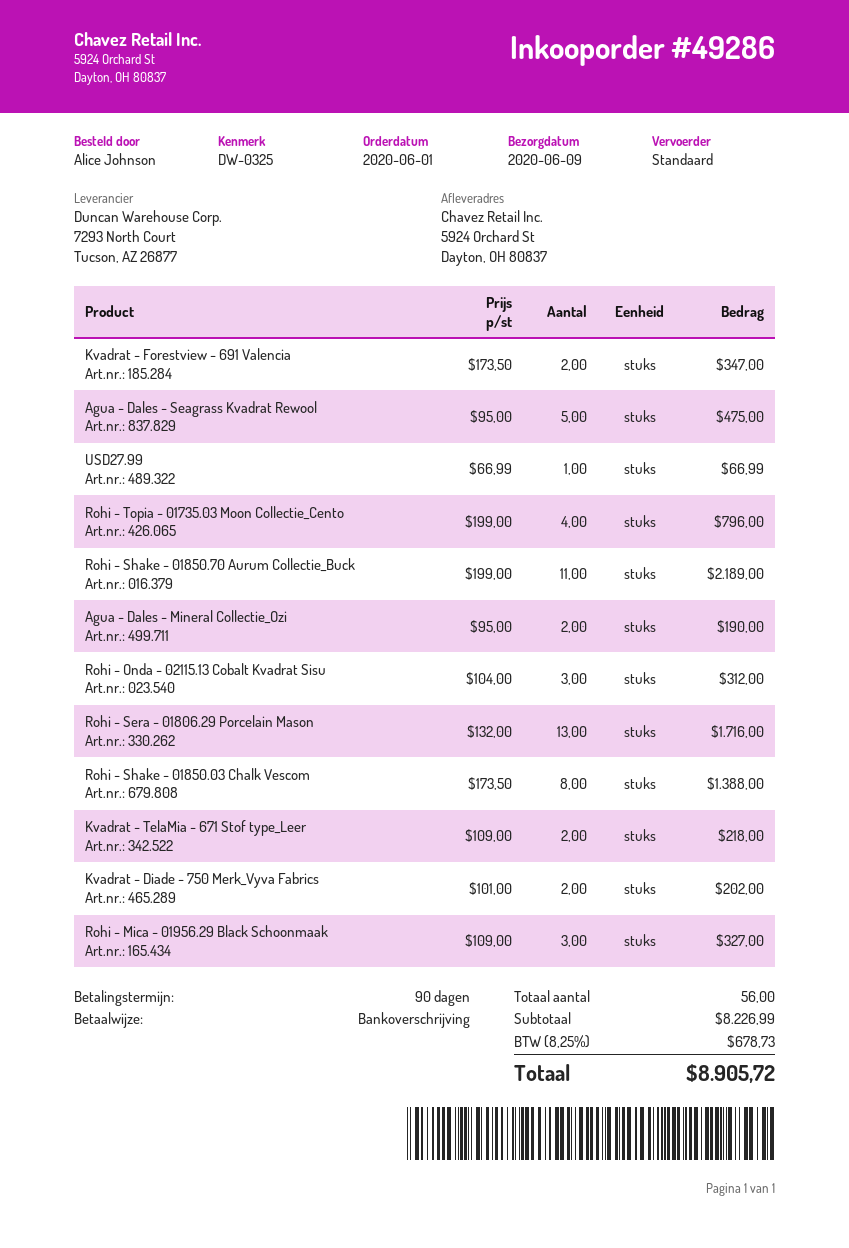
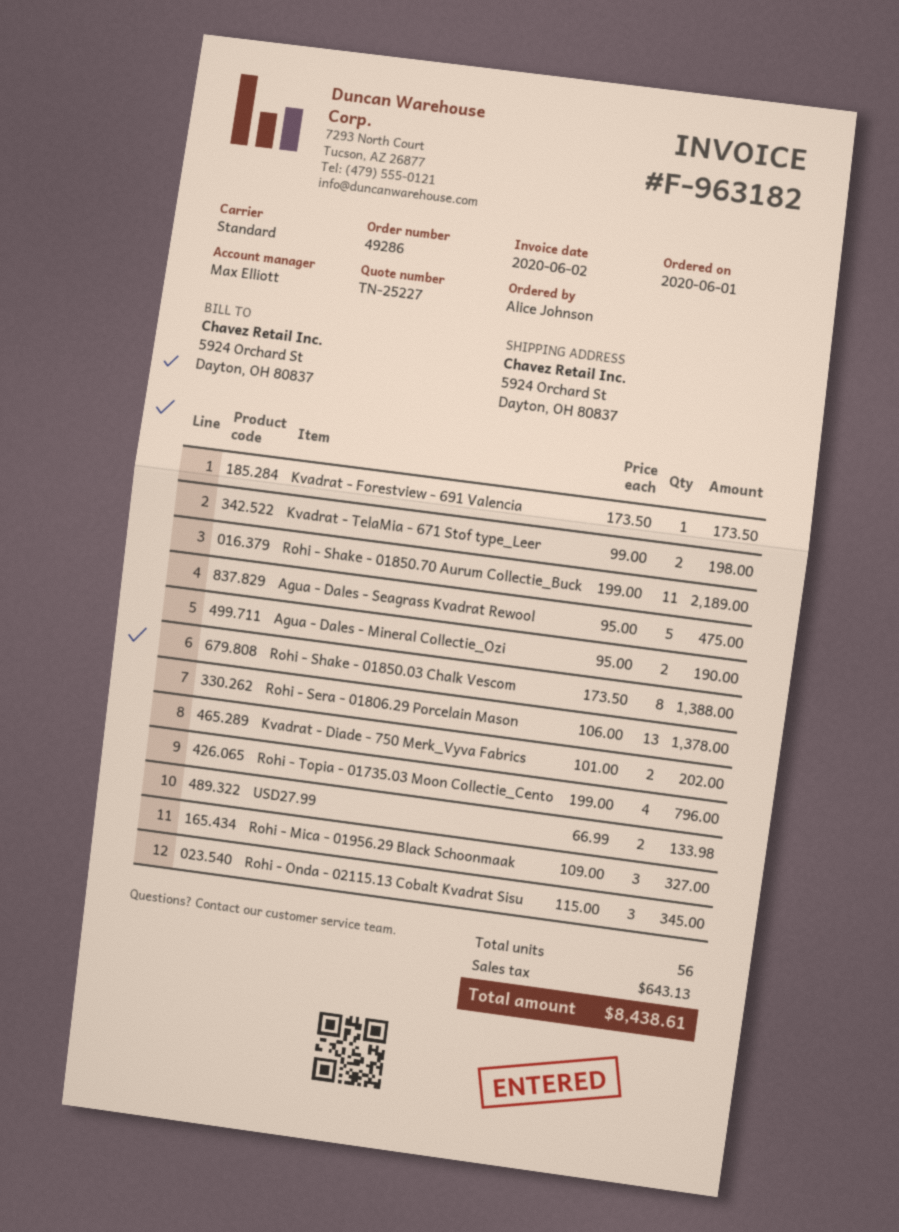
Kvadrat - Forestview - 691 Valencia: 2 x 173.50 = 347.00 -> 1 x 173.50 = 173.50
USD27.99: 1 x 66.99 = 66.99 -> 2 x 66.99 = 133.98
Rohi - Onda - 02115.13 Cobalt Kvadrat Sisu: 3 x 104.00 = 312.00 -> 3 x 115.00 = 345.00
Rohi - Sera - 01806.29 Porcelain Mason: 13 x 132.00 = 1716.00 -> 13 x 106.00 = 1378.00
Kvadrat - TelaMia - 671 Stof type_Leer: 2 x 109.00 = 218.00 -> 2 x 99.00 = 198.00
tax: 678.73 -> 643.13
total: 8905.72 -> 8438.61

